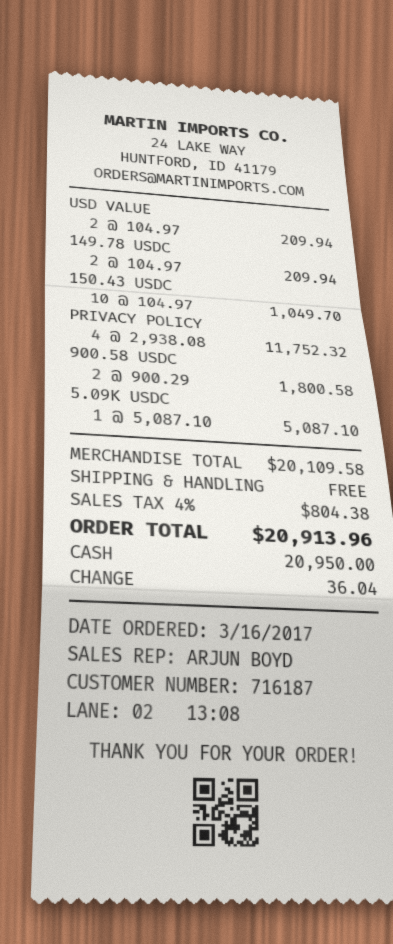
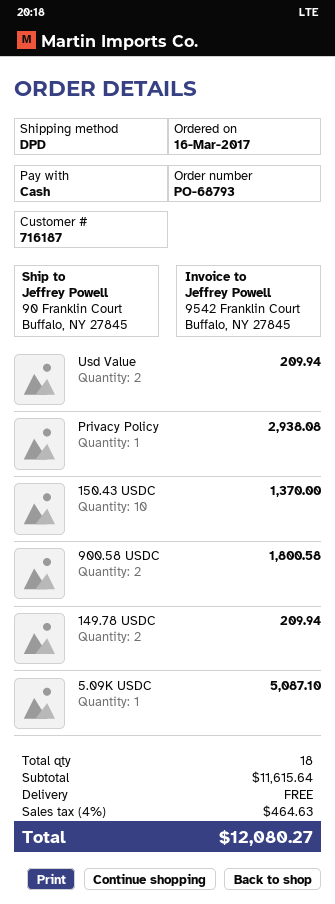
150.43 USDC: 10 for 1049.70 -> 10 for 1370.00
PRIVACY POLICY: 4 for 11752.32 -> 1 for 2938.08
subtotal: 20109.58 -> 11615.64
tax: 4% = 804.38 -> 4% = 464.63
total: 20913.96 -> 12080.27

